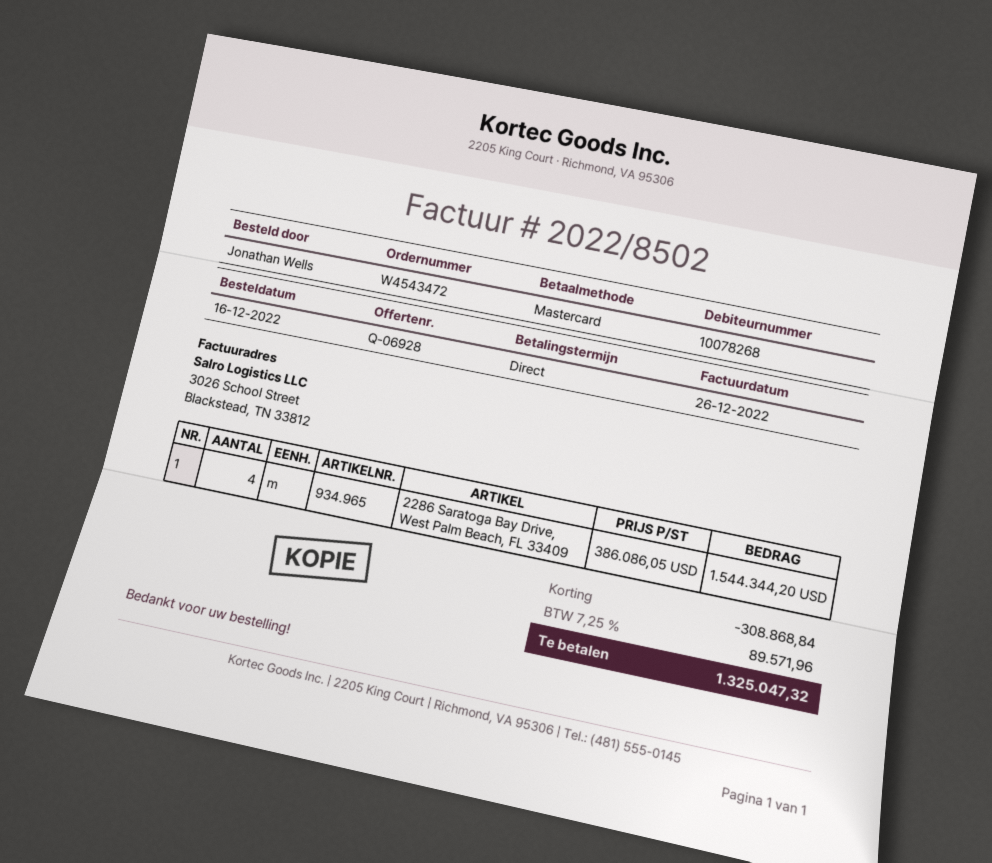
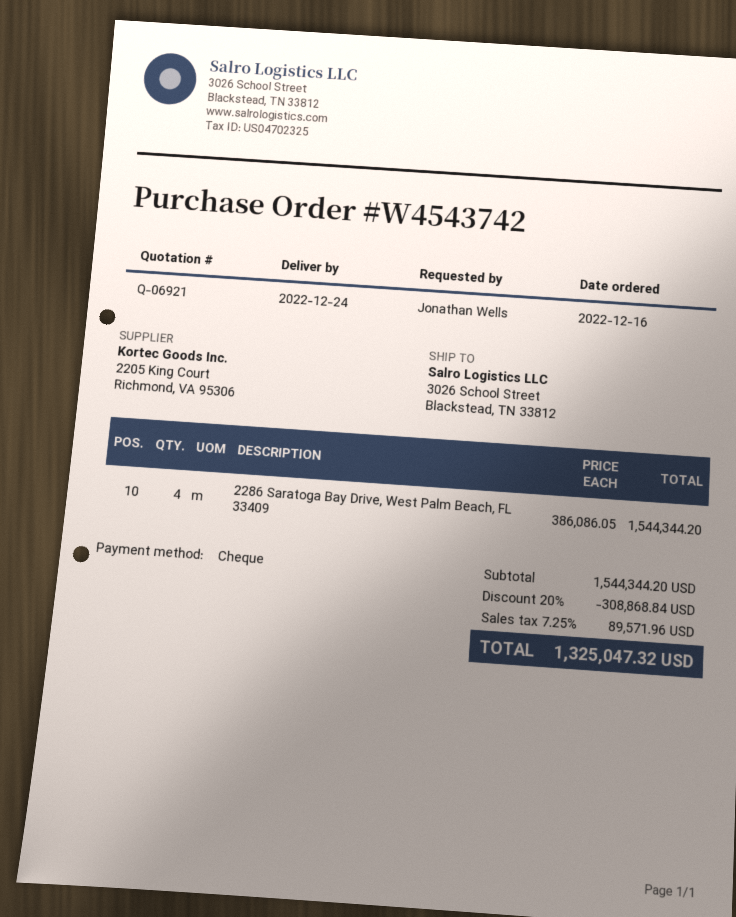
quote number: Q-06928 -> Q-06921
order number: W4543472 -> W4543742
payment method: Mastercard -> cheque

